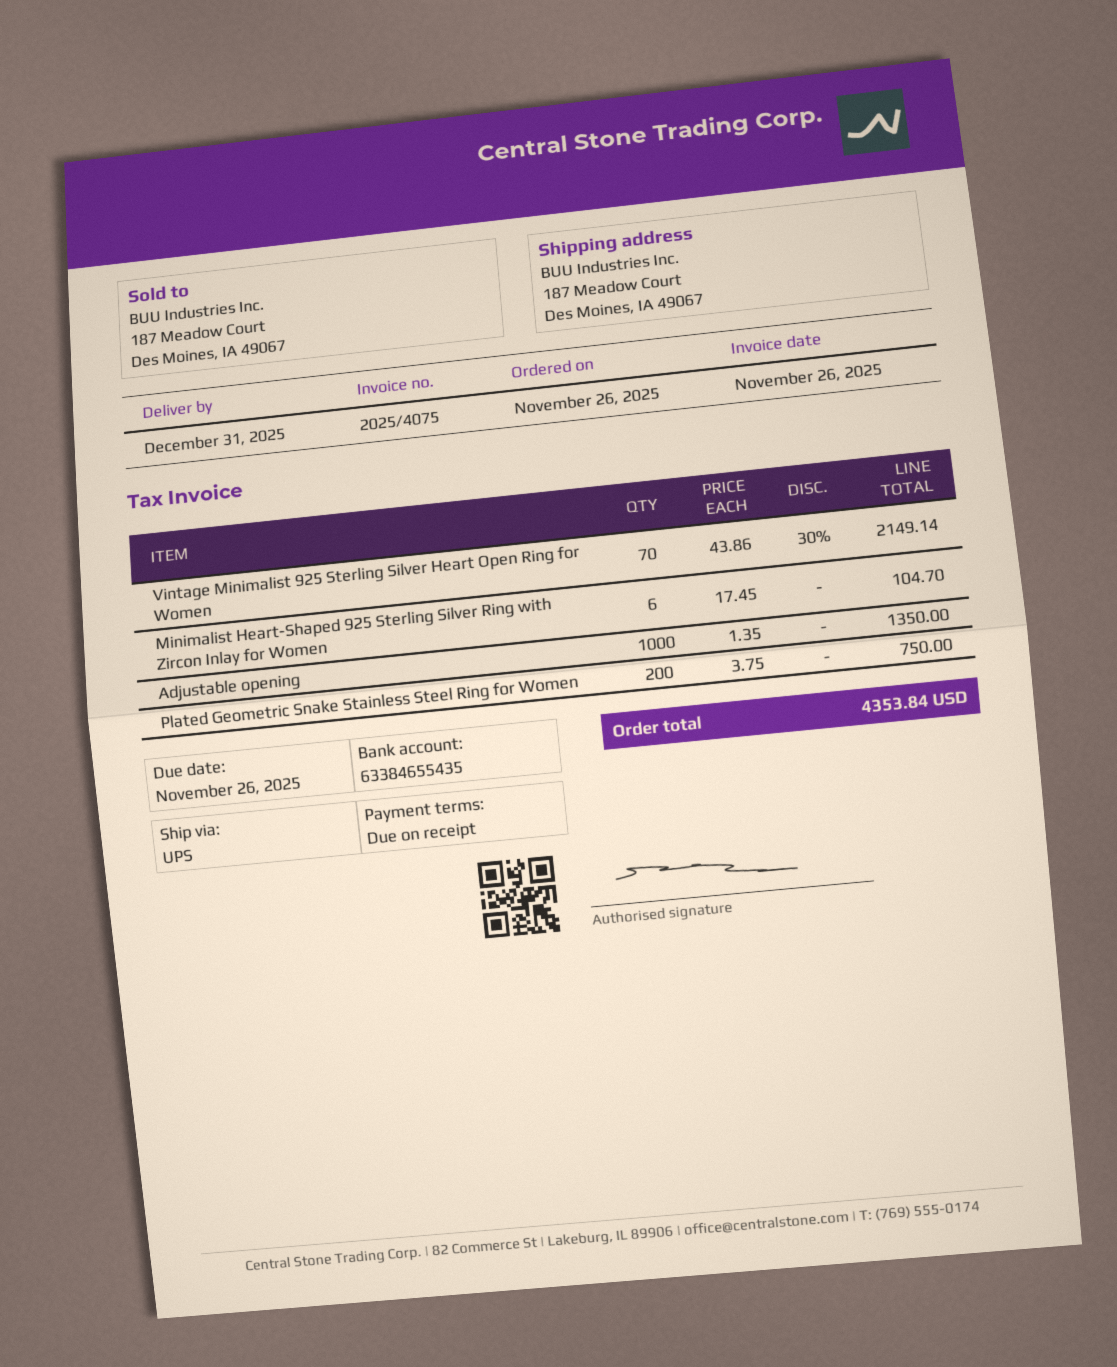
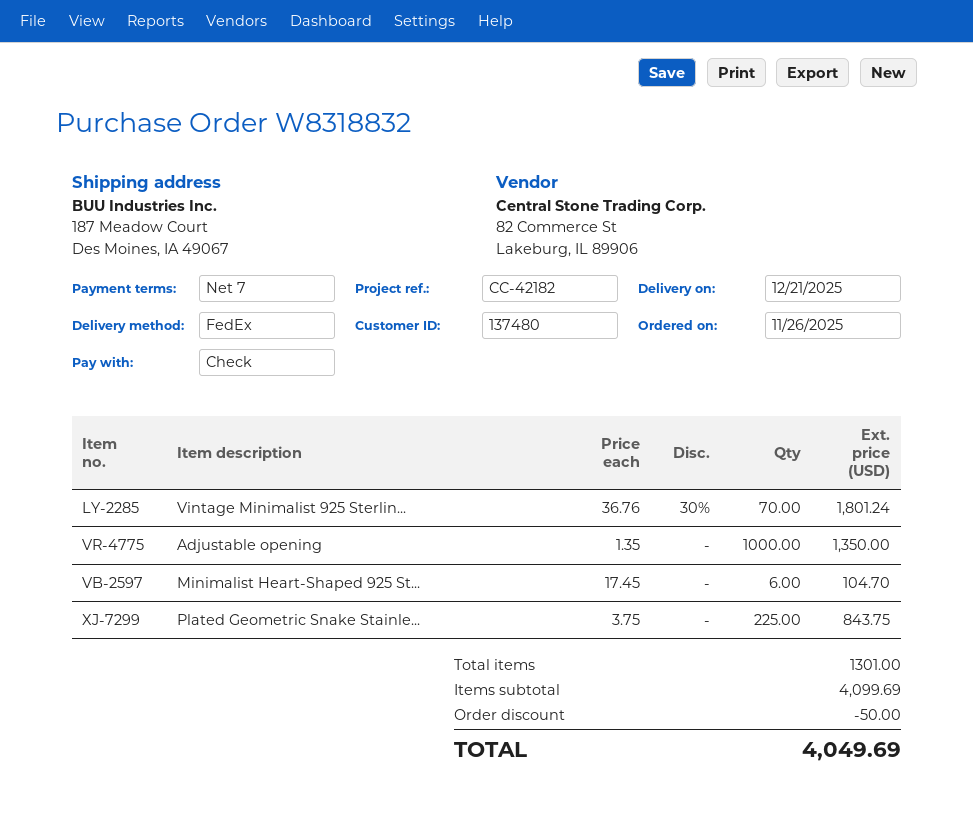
delivery date: 2025-12-31 -> 2025-12-21
payment terms: on receipt -> 7 days
shipping method: UPS -> FedEx
Vintage Minimalist 925 Sterling Silver Heart Open Ring for Women: 70 x 43.86 - 30% = 2149.14 -> 70 x 36.76 - 30% = 1801.24
Plated Geometric Snake Stainless Steel Ring for Women: 200 x 3.75 = 750.00 -> 225 x 3.75 = 843.75
discount: none -> 50.00
total: 4353.84 -> 4049.69

